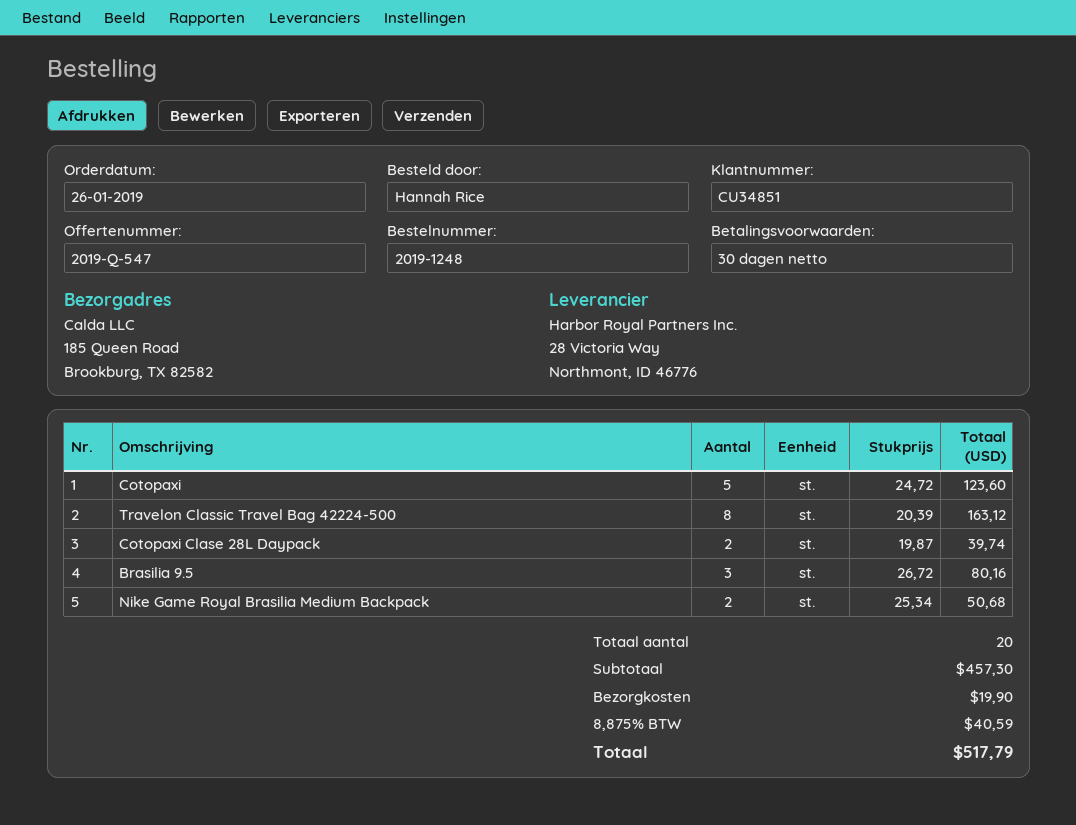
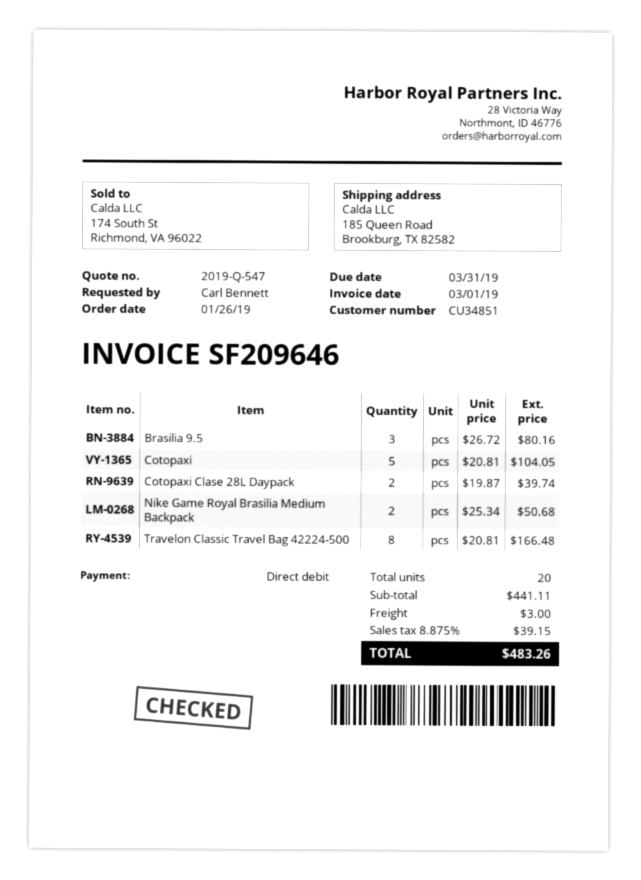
ordered by: Hannah Rice -> Carl Bennett
Cotopaxi: 5 x 24.72 = 123.60 -> 5 x 20.81 = 104.05
Travelon Classic Travel Bag 42224-500: 8 x 20.39 = 163.12 -> 8 x 20.81 = 166.48
subtotal: 457.30 -> 441.11
shipping: 19.90 -> 3.00
tax: 8.875% = 40.59 -> 8.875% = 39.15
total: 517.79 -> 483.26

